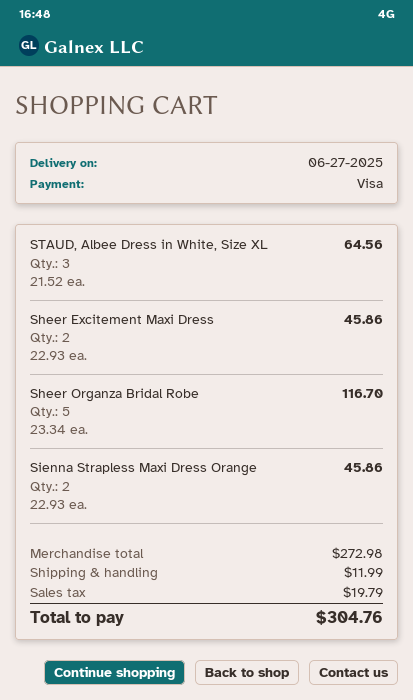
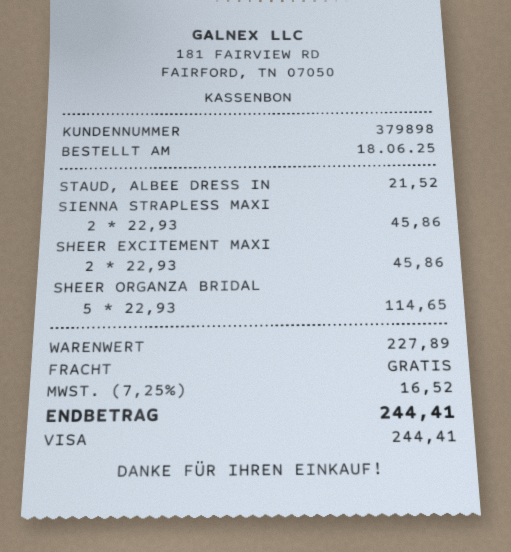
STAUD, Albee Dress in White, Size XL: 3 x 21.52 = 64.56 -> 1 x 21.52 = 21.52
Sheer Organza Bridal Robe: 5 x 23.34 = 116.70 -> 5 x 22.93 = 114.65
subtotal: 272.98 -> 227.89
shipping: 11.99 -> 0.00
tax: 19.79 -> 16.52
total: 304.76 -> 244.41

